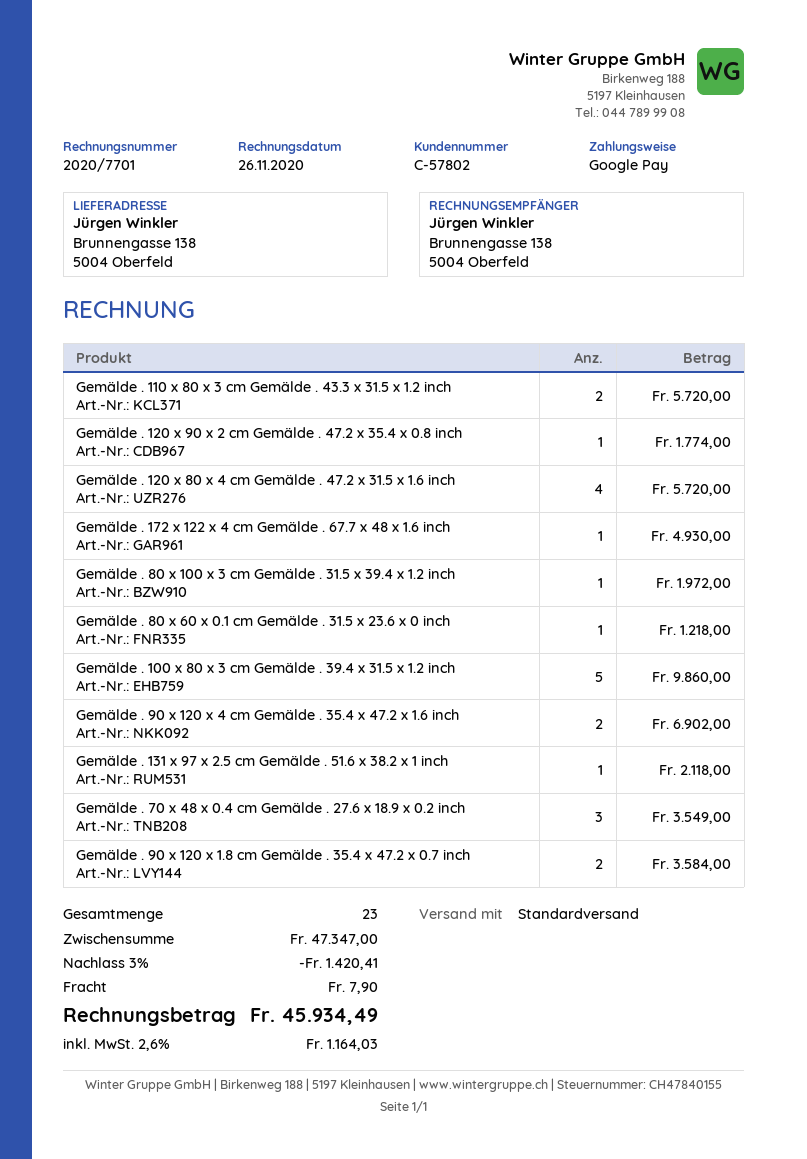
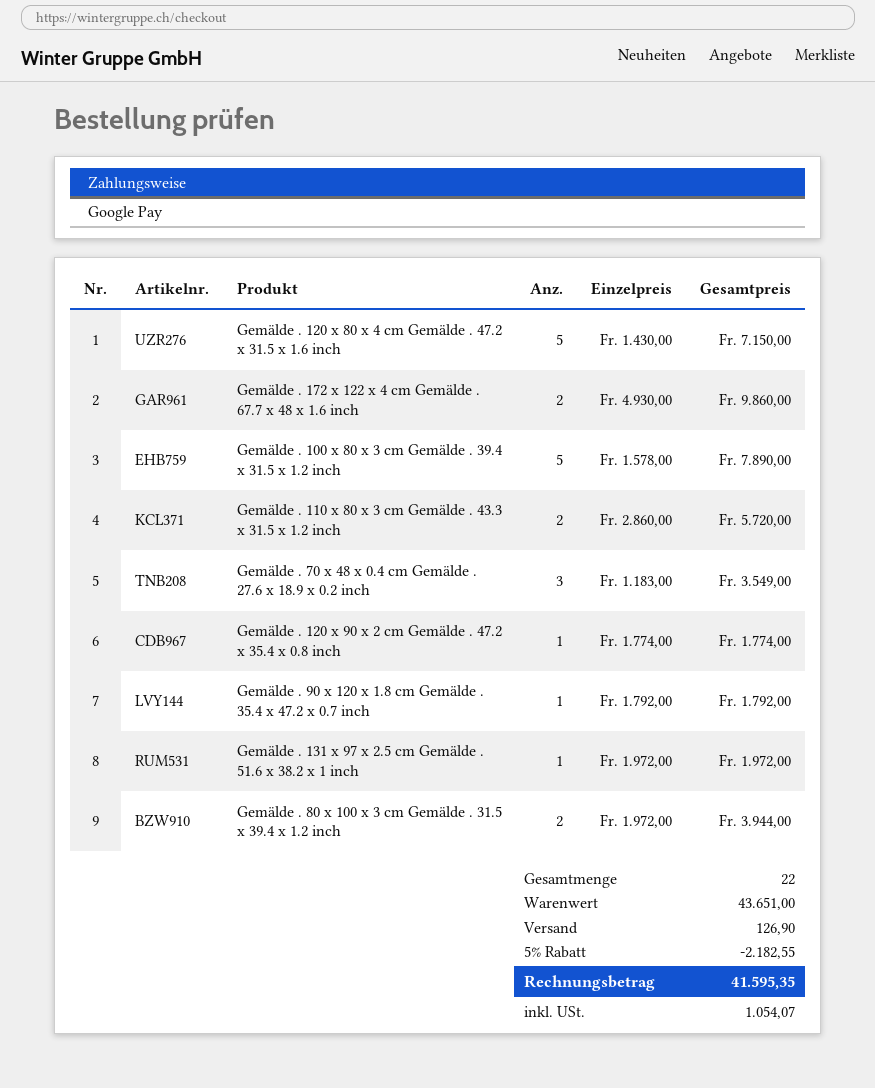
Gemälde . 120 x 80 x 4 cm Gemälde . 47.2 x 31.5 x 1.6 inch: 4 for 5720.00 -> 5 for 7150.00
Gemälde . 172 x 122 x 4 cm Gemälde . 67.7 x 48 x 1.6 inch: 1 for 4930.00 -> 2 for 9860.00
Gemälde . 80 x 100 x 3 cm Gemälde . 31.5 x 39.4 x 1.2 inch: 1 for 1972.00 -> 2 for 3944.00
Gemälde . 80 x 60 x 0.1 cm Gemälde . 31.5 x 23.6 x 0 inch: 1 for 1218.00 -> none
Gemälde . 100 x 80 x 3 cm Gemälde . 39.4 x 31.5 x 1.2 inch: 5 for 9860.00 -> 5 for 7890.00
Gemälde . 90 x 120 x 4 cm Gemälde . 35.4 x 47.2 x 1.6 inch: 2 for 6902.00 -> none
Gemälde . 131 x 97 x 2.5 cm Gemälde . 51.6 x 38.2 x 1 inch: 1 for 2118.00 -> 1 for 1972.00
Gemälde . 90 x 120 x 1.8 cm Gemälde . 35.4 x 47.2 x 0.7 inch: 2 for 3584.00 -> 1 for 1792.00
total quantity: 23 -> 22
subtotal: 47347.00 -> 43651.00
discount: 3% = 1420.41 -> 5% = 2182.55
shipping: 7.90 -> 126.90
tax: 1164.03 -> 1054.07
total: 45934.49 -> 41595.35

